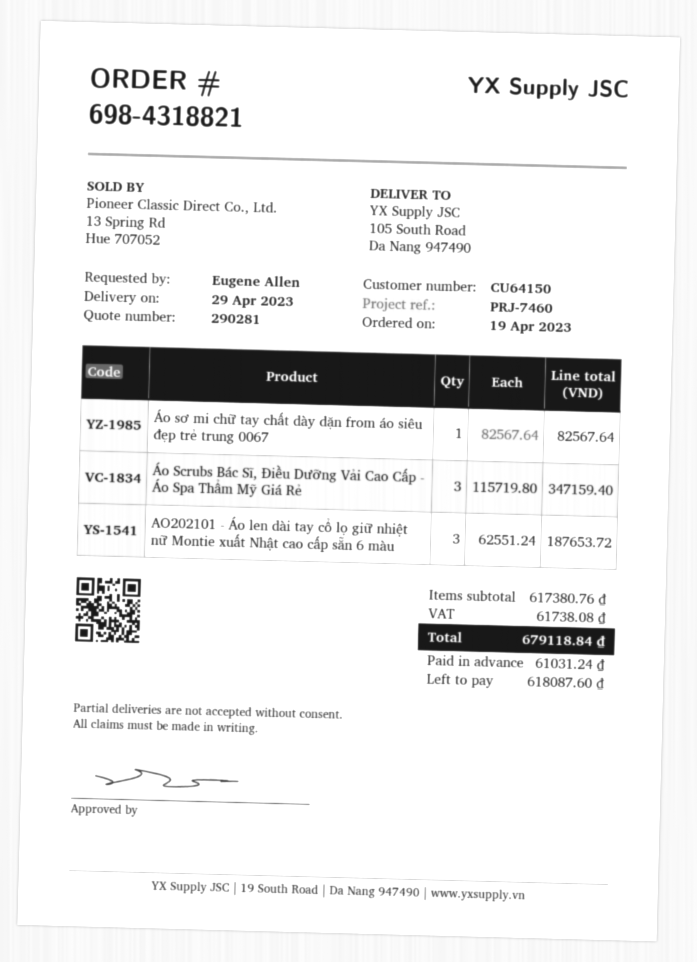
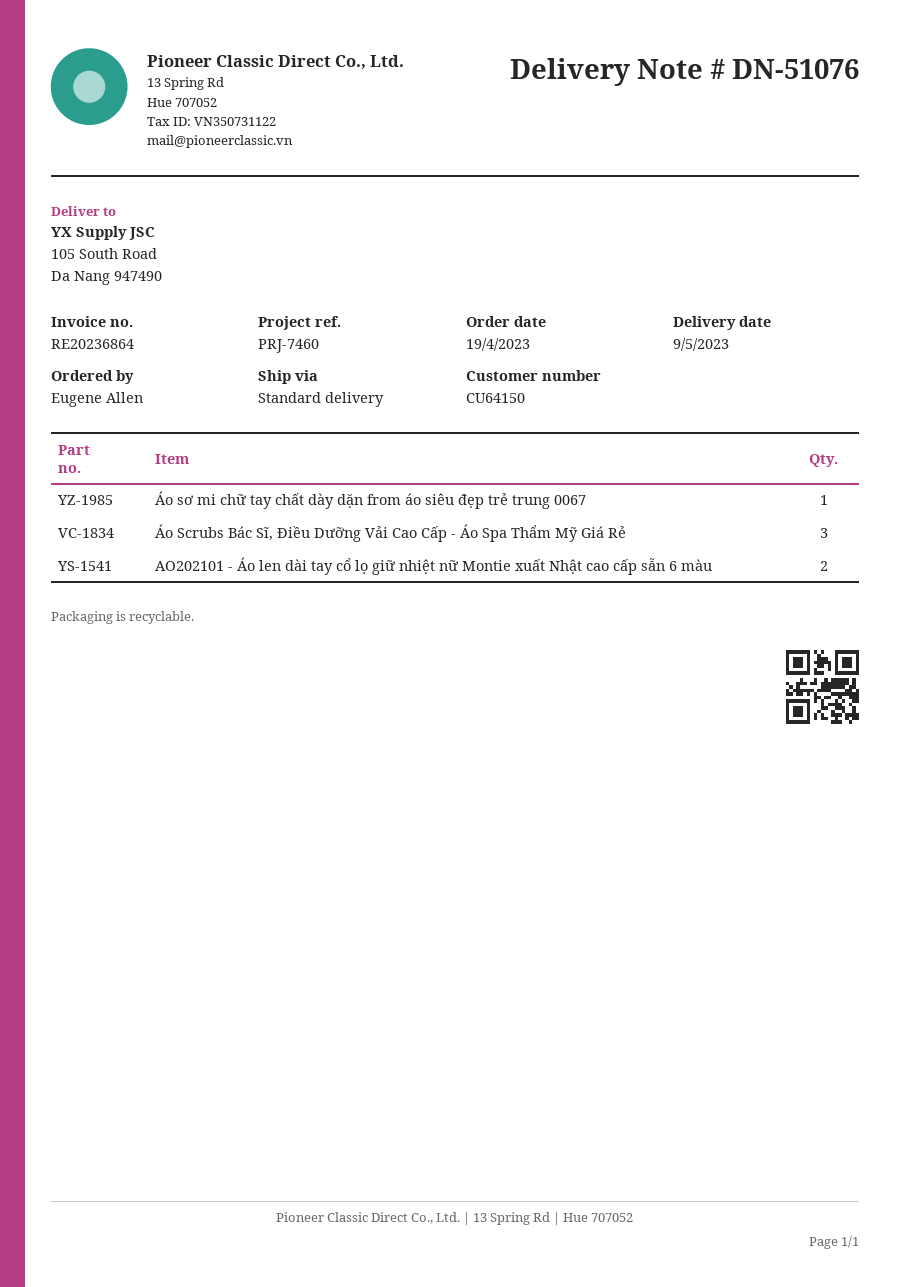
delivery date: 2023-04-29 -> 2023-05-09
AO202101 - Áo len dài tay cổ lọ giữ nhiệt nữ Montie xuất Nhật cao cấp sẵn 6 màu: 3 -> 2

